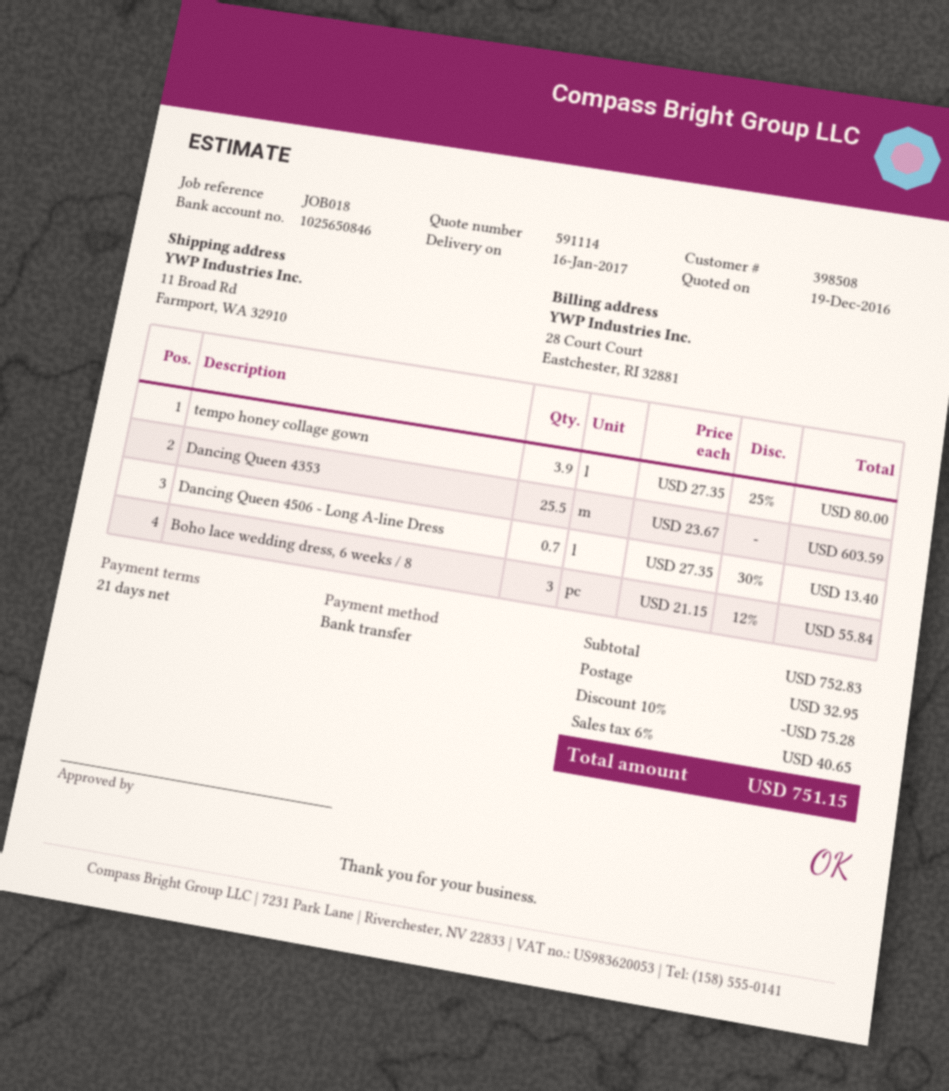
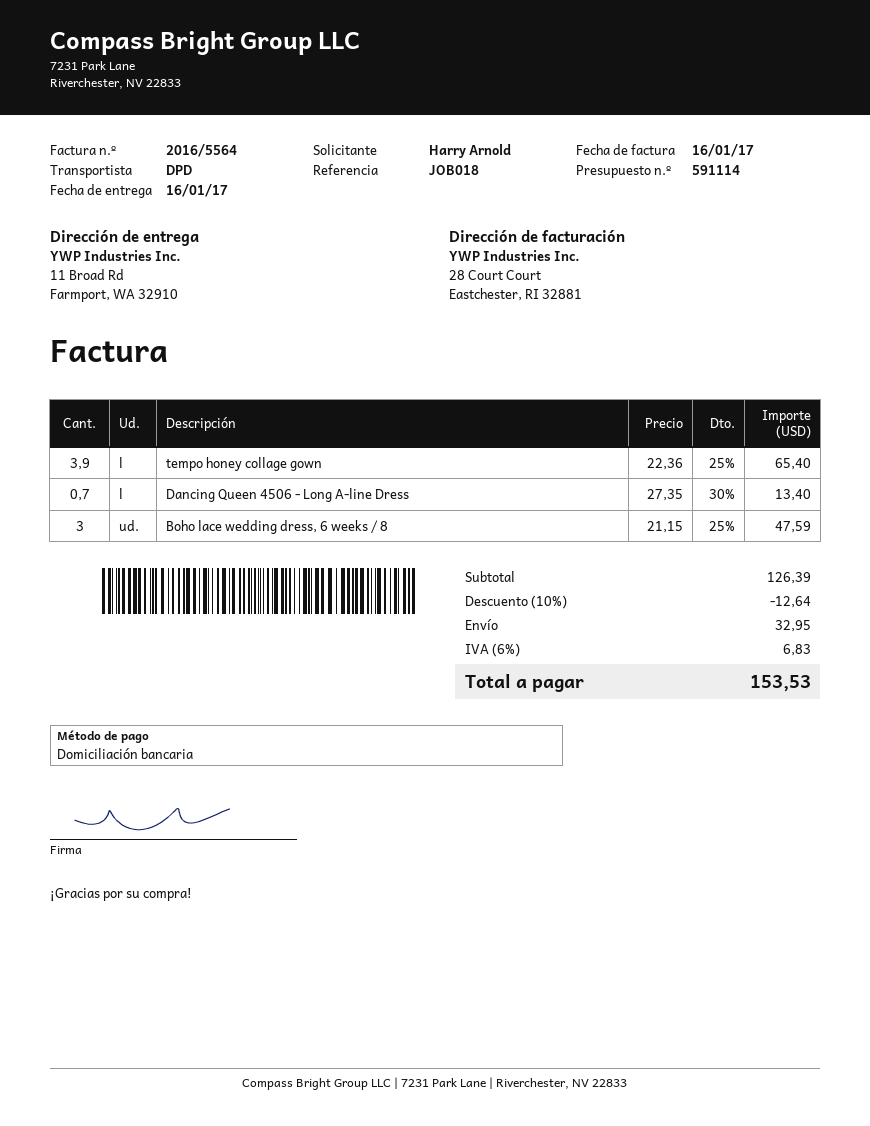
payment method: bank transfer -> direct debit
tempo honey collage gown: 3.9 x 27.35 - 25% = 80.00 -> 3.9 x 22.36 - 25% = 65.40
Dancing Queen 4353: 25.5 x 23.67 = 603.59 -> none
Boho lace wedding dress, 6 weeks / 8: 3 x 21.15 - 12% = 55.84 -> 3 x 21.15 - 25% = 47.59
subtotal: 752.83 -> 126.39
discount: 10% = 75.28 -> 10% = 12.64
tax: 6% = 40.65 -> 6% = 6.83
total: 751.15 -> 153.53

